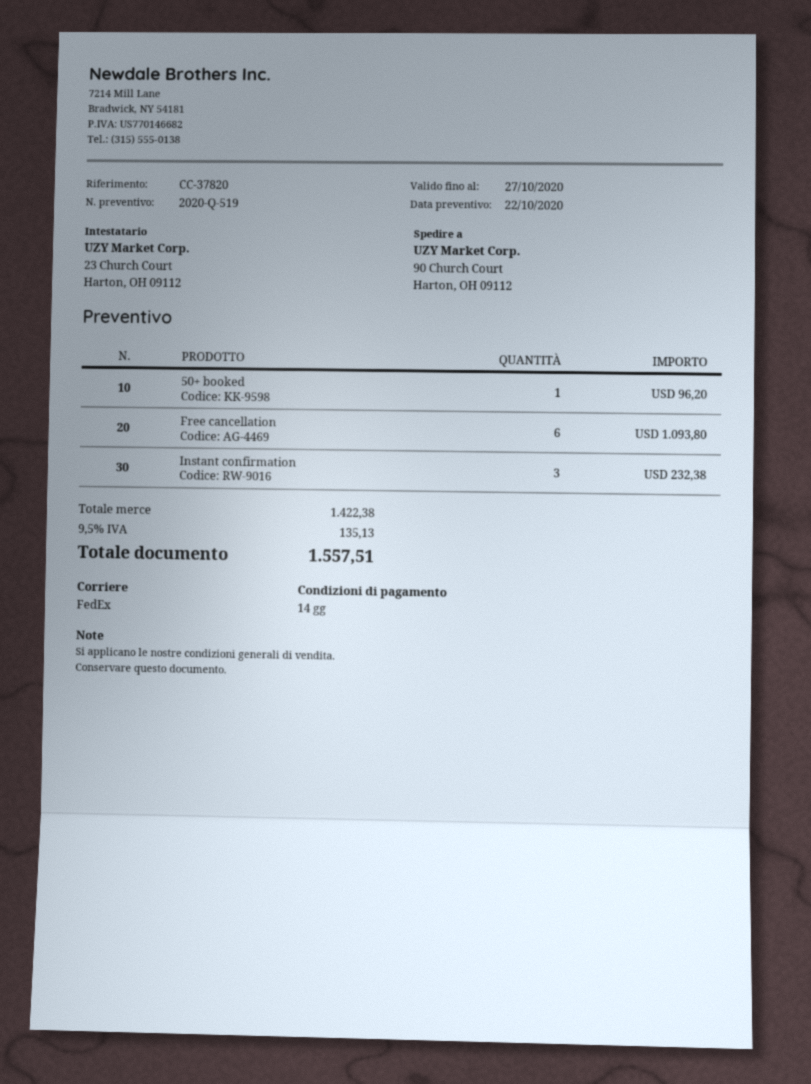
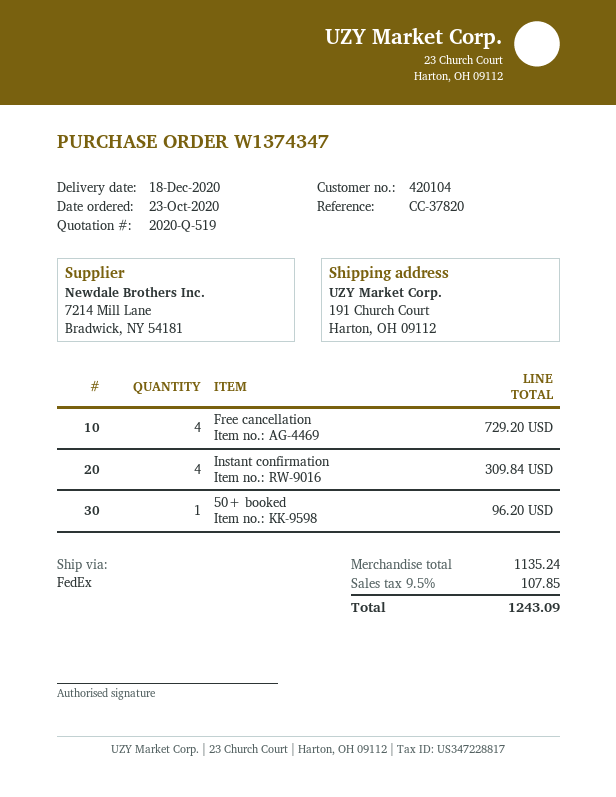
ship to: 90 Church Court, Harton, OH 09112 -> 191 Church Court, Harton, OH 09112
Free cancellation: 6 for 1093.80 -> 4 for 729.20
Instant confirmation: 3 for 232.38 -> 4 for 309.84
subtotal: 1422.38 -> 1135.24
tax: 9.5% = 135.13 -> 9.5% = 107.85
total: 1557.51 -> 1243.09

